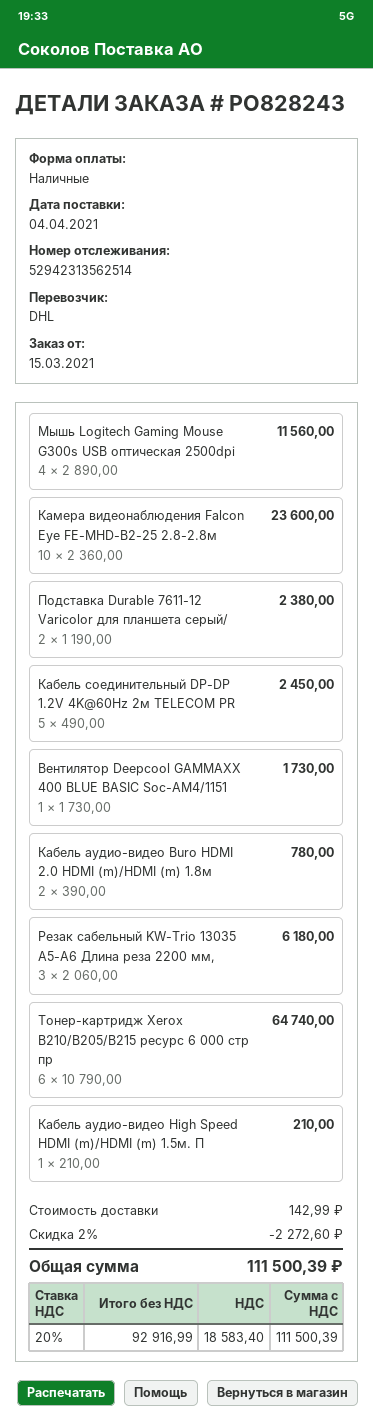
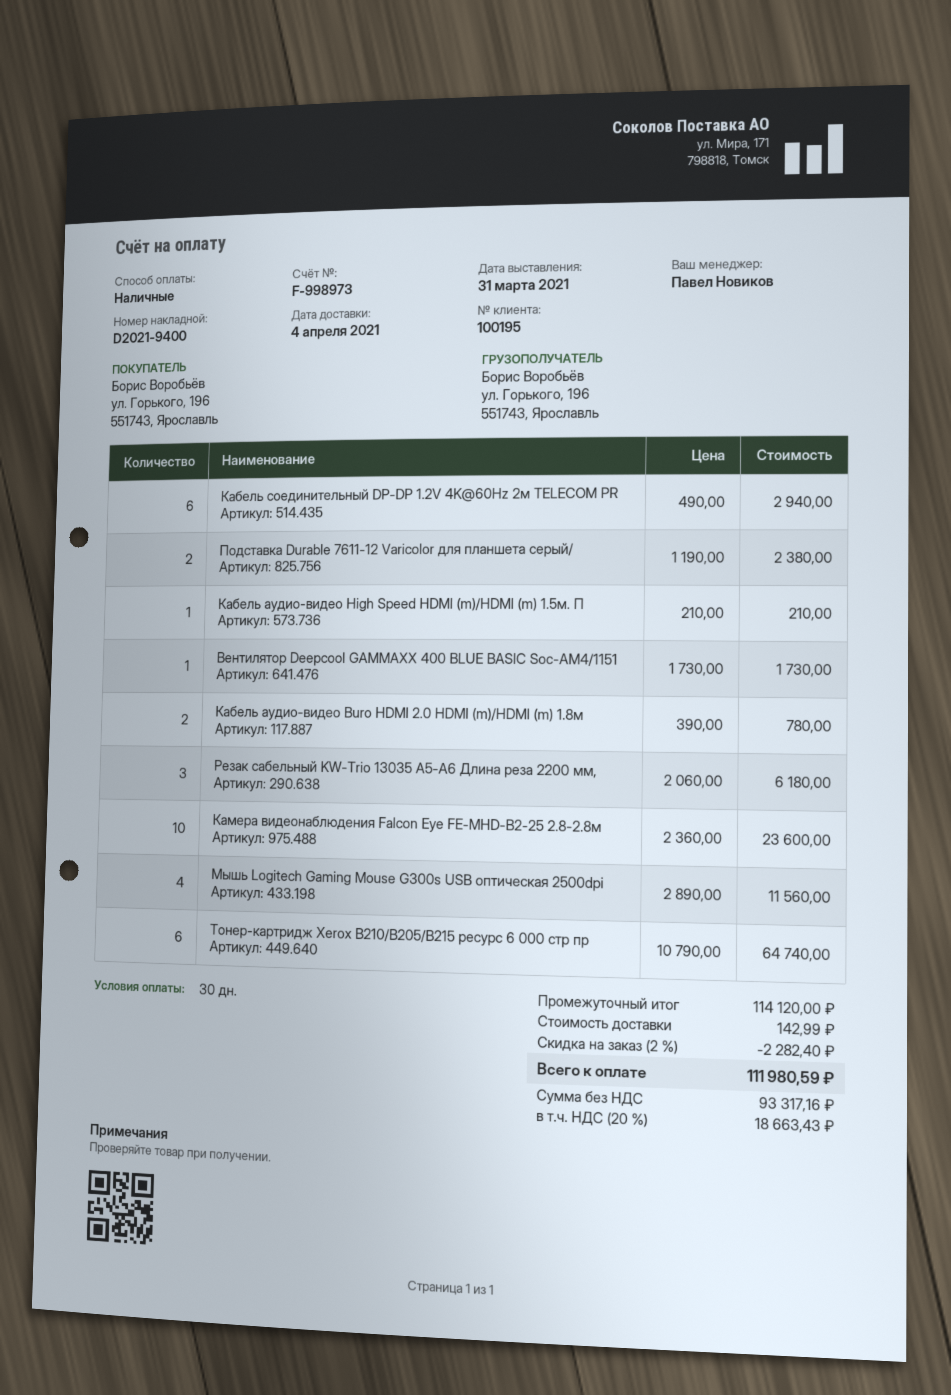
Кабель соединительный DP-DP 1.2V 4K@60Hz 2м TELECOM PR: 5 x 490.00 = 2450.00 -> 6 x 490.00 = 2940.00
discount: 2% = 2272.60 -> 2% = 2282.40
net: 92916.99 -> 93317.16
tax: 20% = 18583.40 -> 20% = 18663.43
total: 111500.39 -> 111980.59

